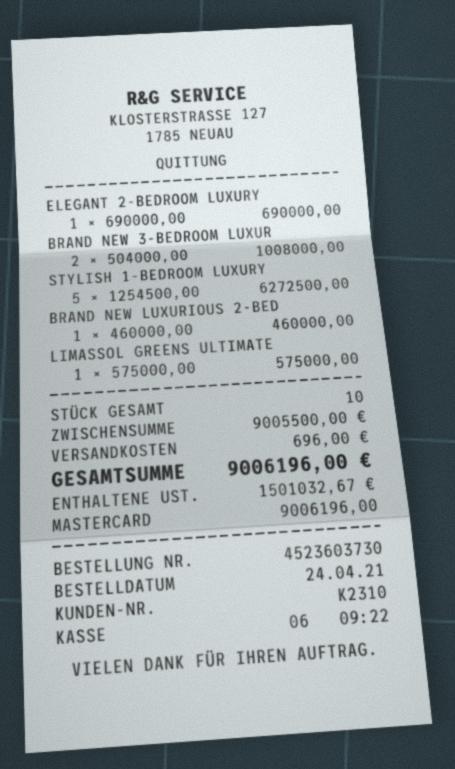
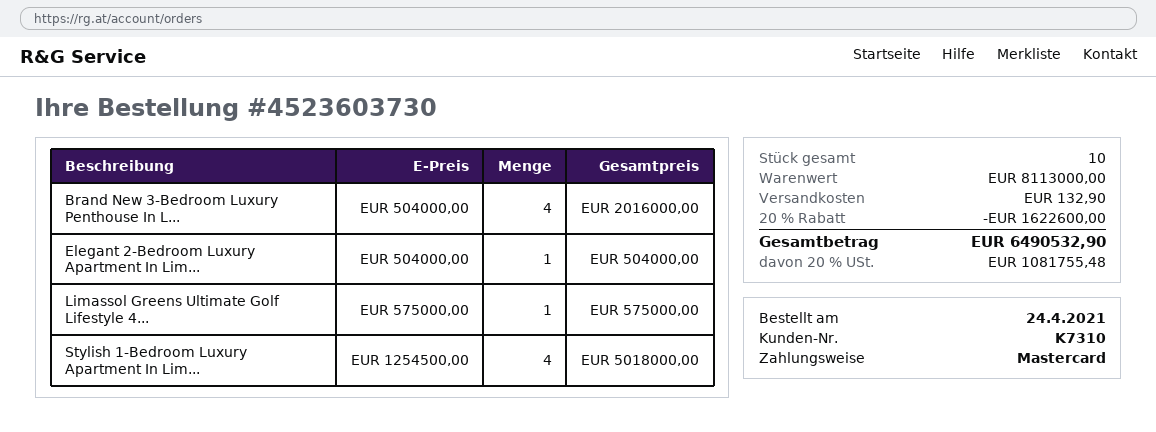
customer number: K2310 -> K7310
ELEGANT 2-BEDROOM LUXURY: 1 x 690000.00 = 690000.00 -> 1 x 504000.00 = 504000.00
BRAND NEW 3-BEDROOM LUXUR: 2 x 504000.00 = 1008000.00 -> 4 x 504000.00 = 2016000.00
STYLISH 1-BEDROOM LUXURY: 5 x 1254500.00 = 6272500.00 -> 4 x 1254500.00 = 5018000.00
BRAND NEW LUXURIOUS 2-BED: 1 x 460000.00 = 460000.00 -> none
subtotal: 9005500.00 -> 8113000.00
discount: none -> 20% = 1622600.00
shipping: 696.00 -> 132.90
tax: 1501032.67 -> 1081755.48
total: 9006196.00 -> 6490532.90

